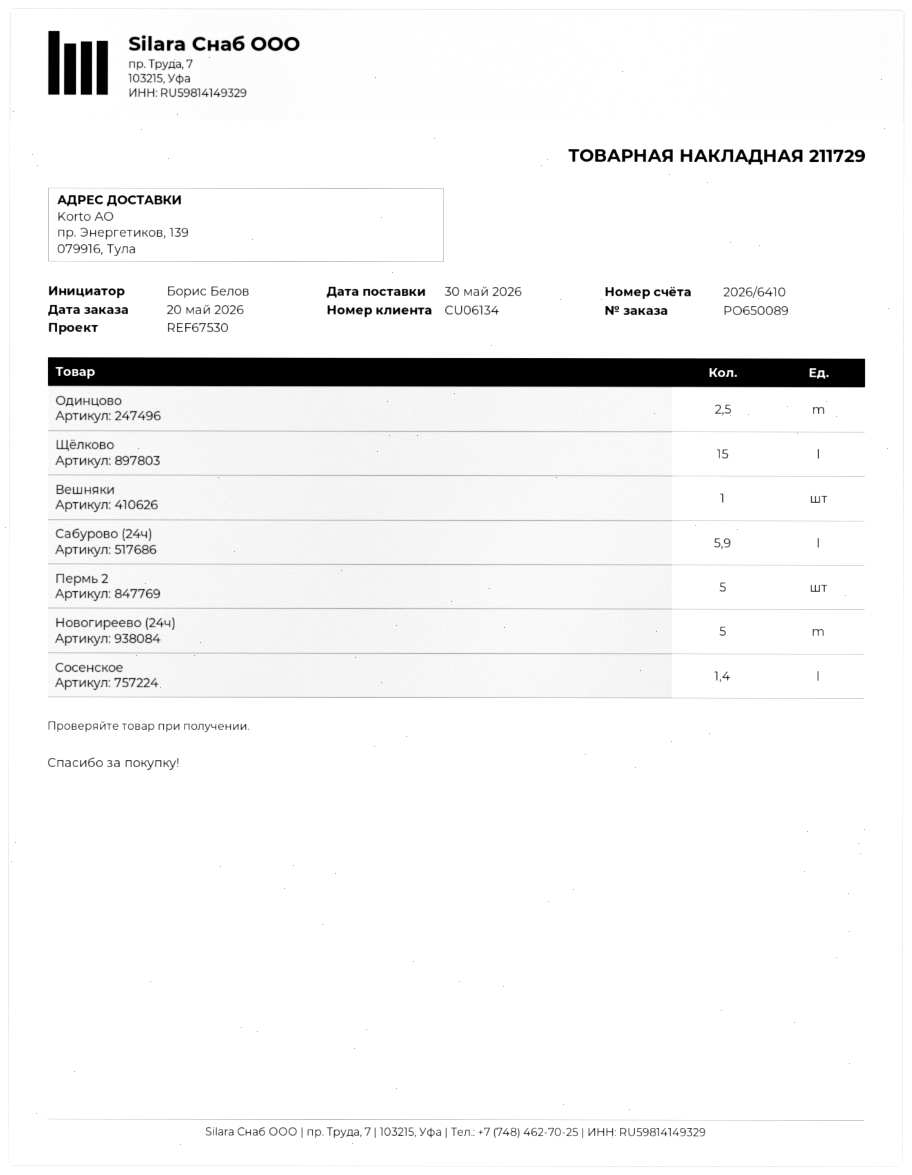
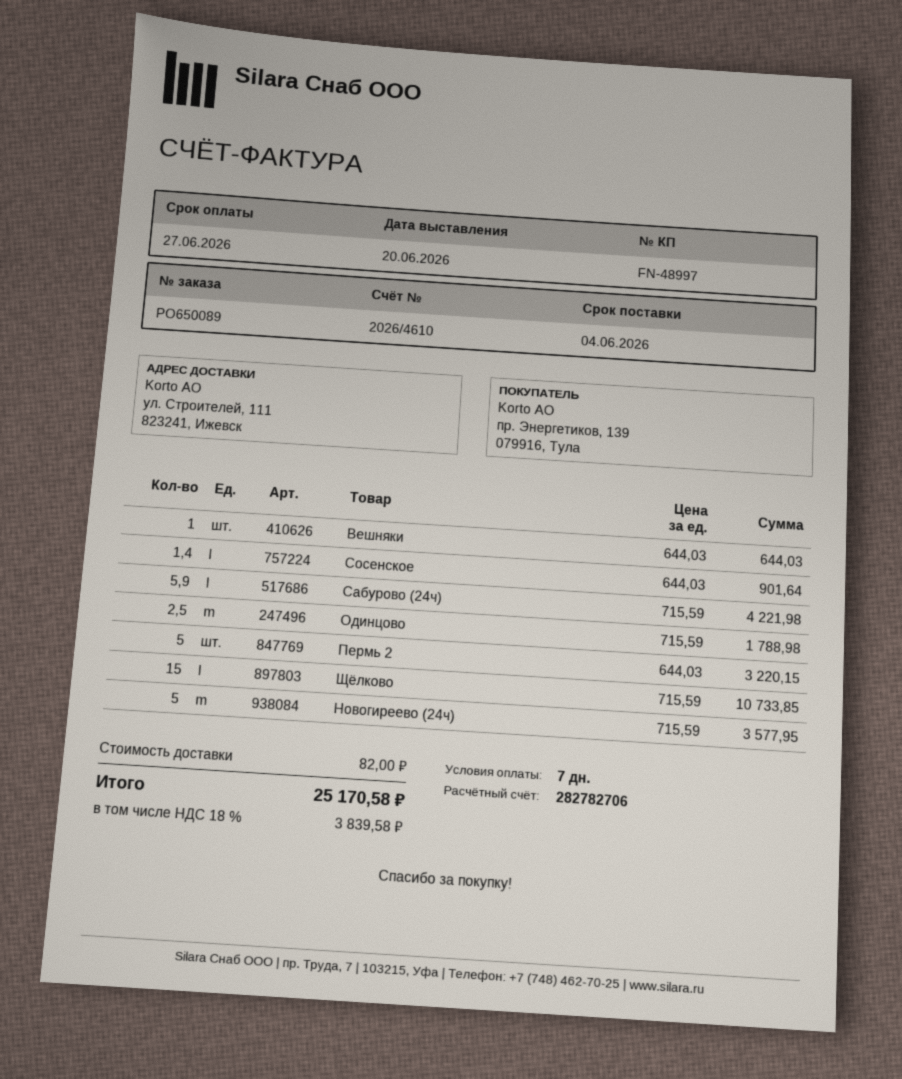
delivery date: 2026-05-30 -> 2026-06-04
invoice number: 2026/6410 -> 2026/4610
ship to: пр. Энергетиков, 139, 079916, Тула -> ул. Строителей, 111, 823241, Ижевск

